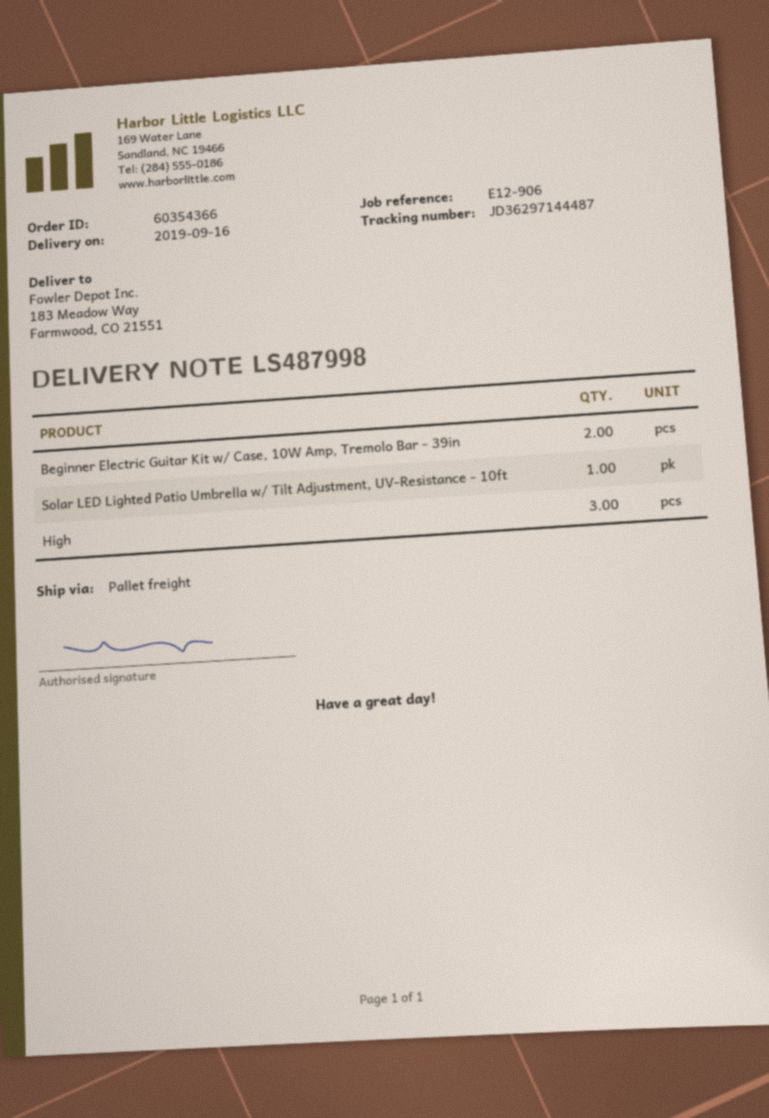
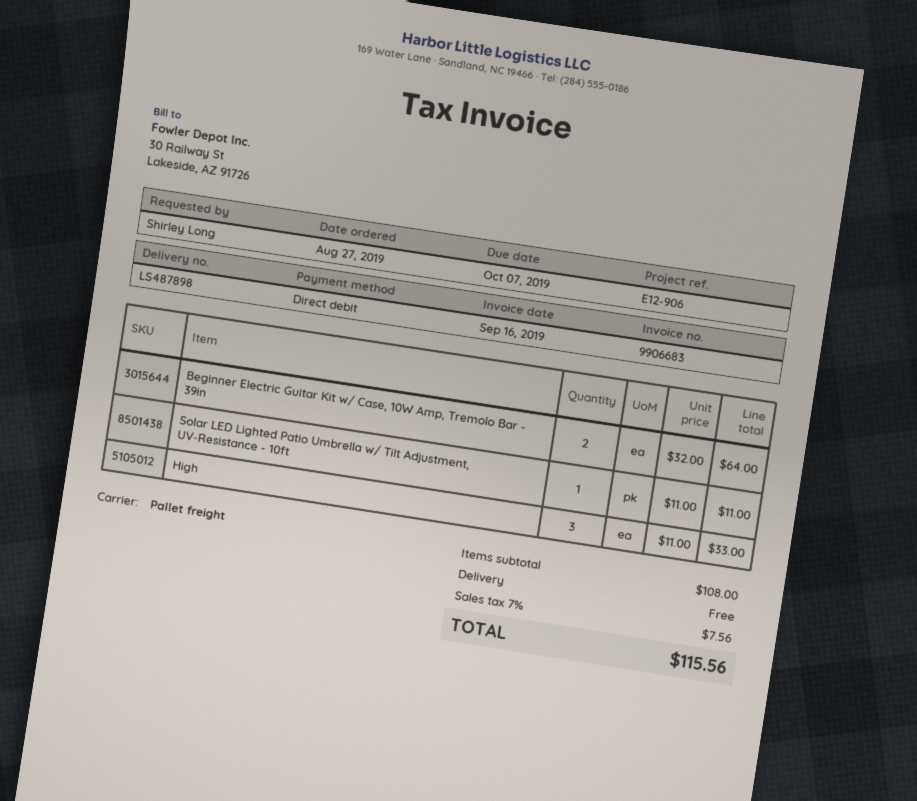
delivery note number: LS487998 -> LS487898

